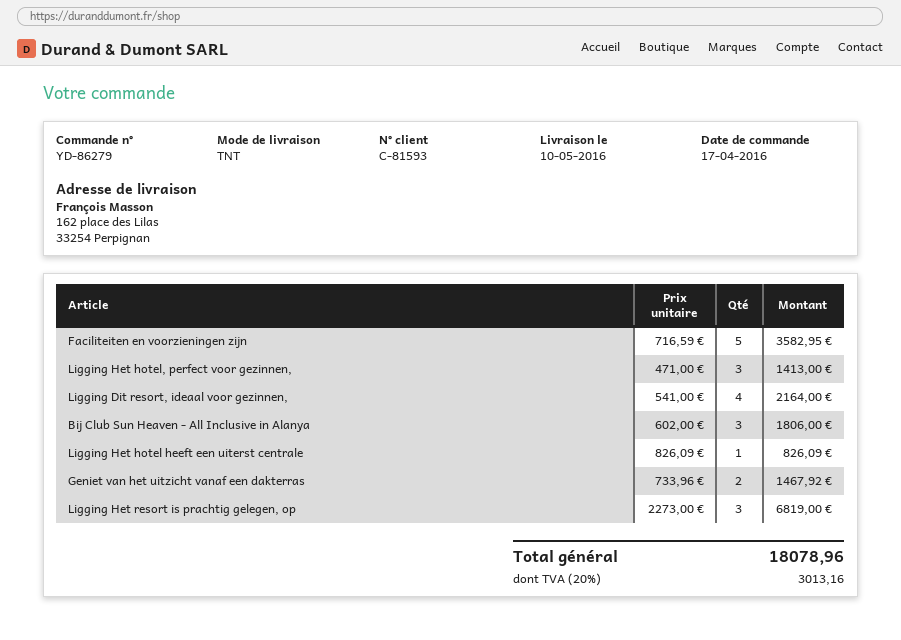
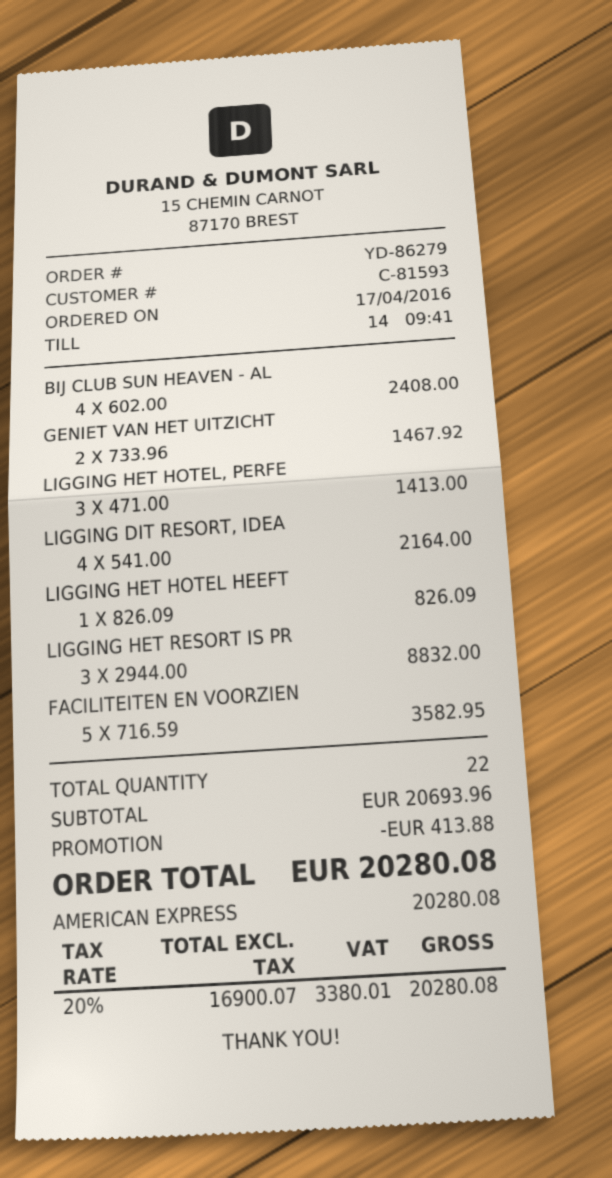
Bij Club Sun Heaven - All Inclusive in Alanya: 3 x 602.00 = 1806.00 -> 4 x 602.00 = 2408.00
Ligging Het resort is prachtig gelegen, op: 3 x 2273.00 = 6819.00 -> 3 x 2944.00 = 8832.00
discount: none -> 413.88
tax: 20% = 3013.16 -> 20% = 3380.01
total: 18078.96 -> 20280.08

